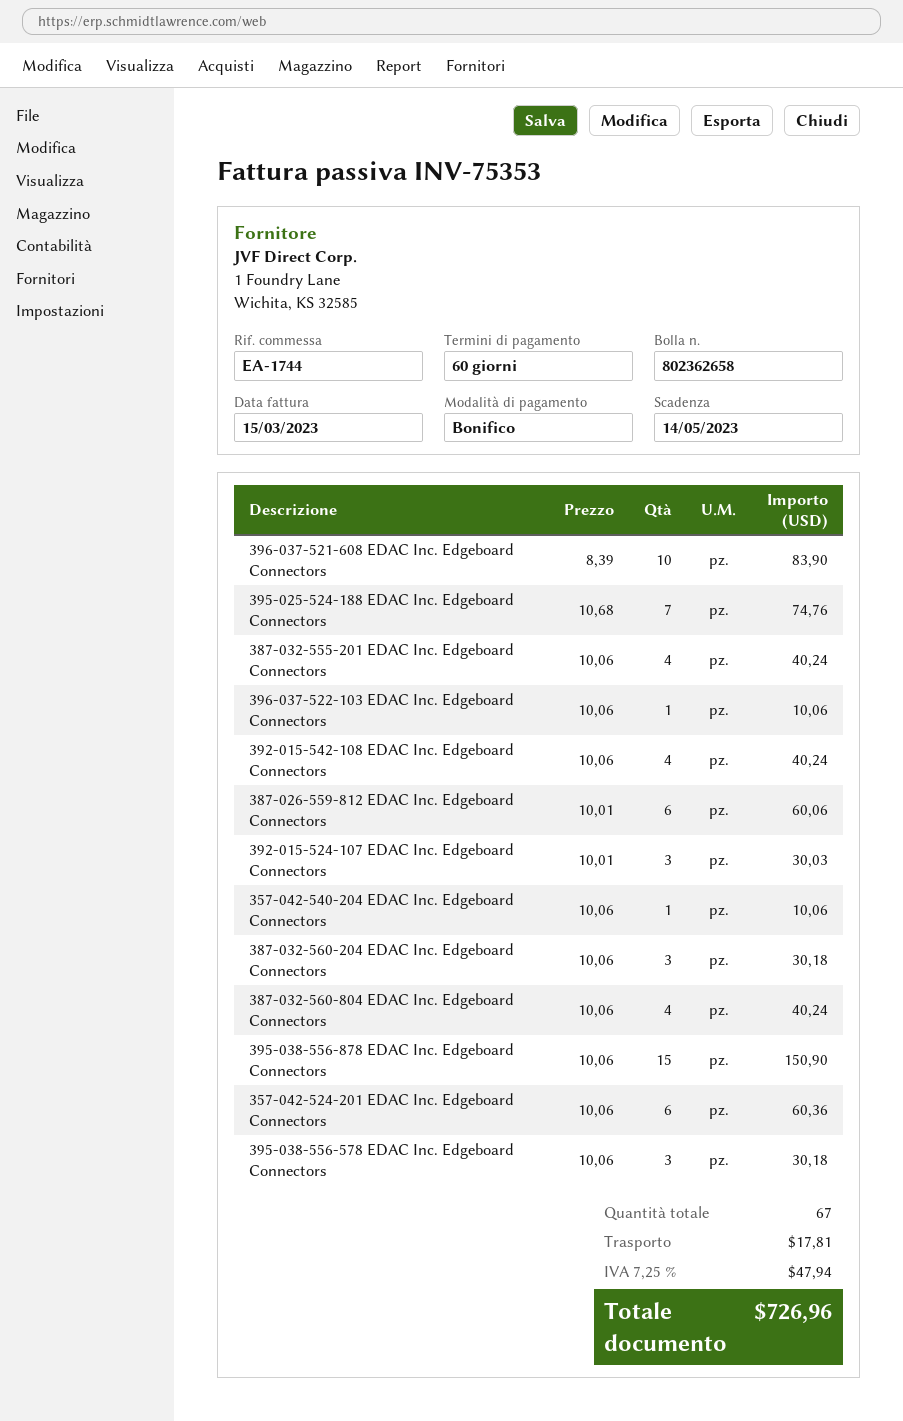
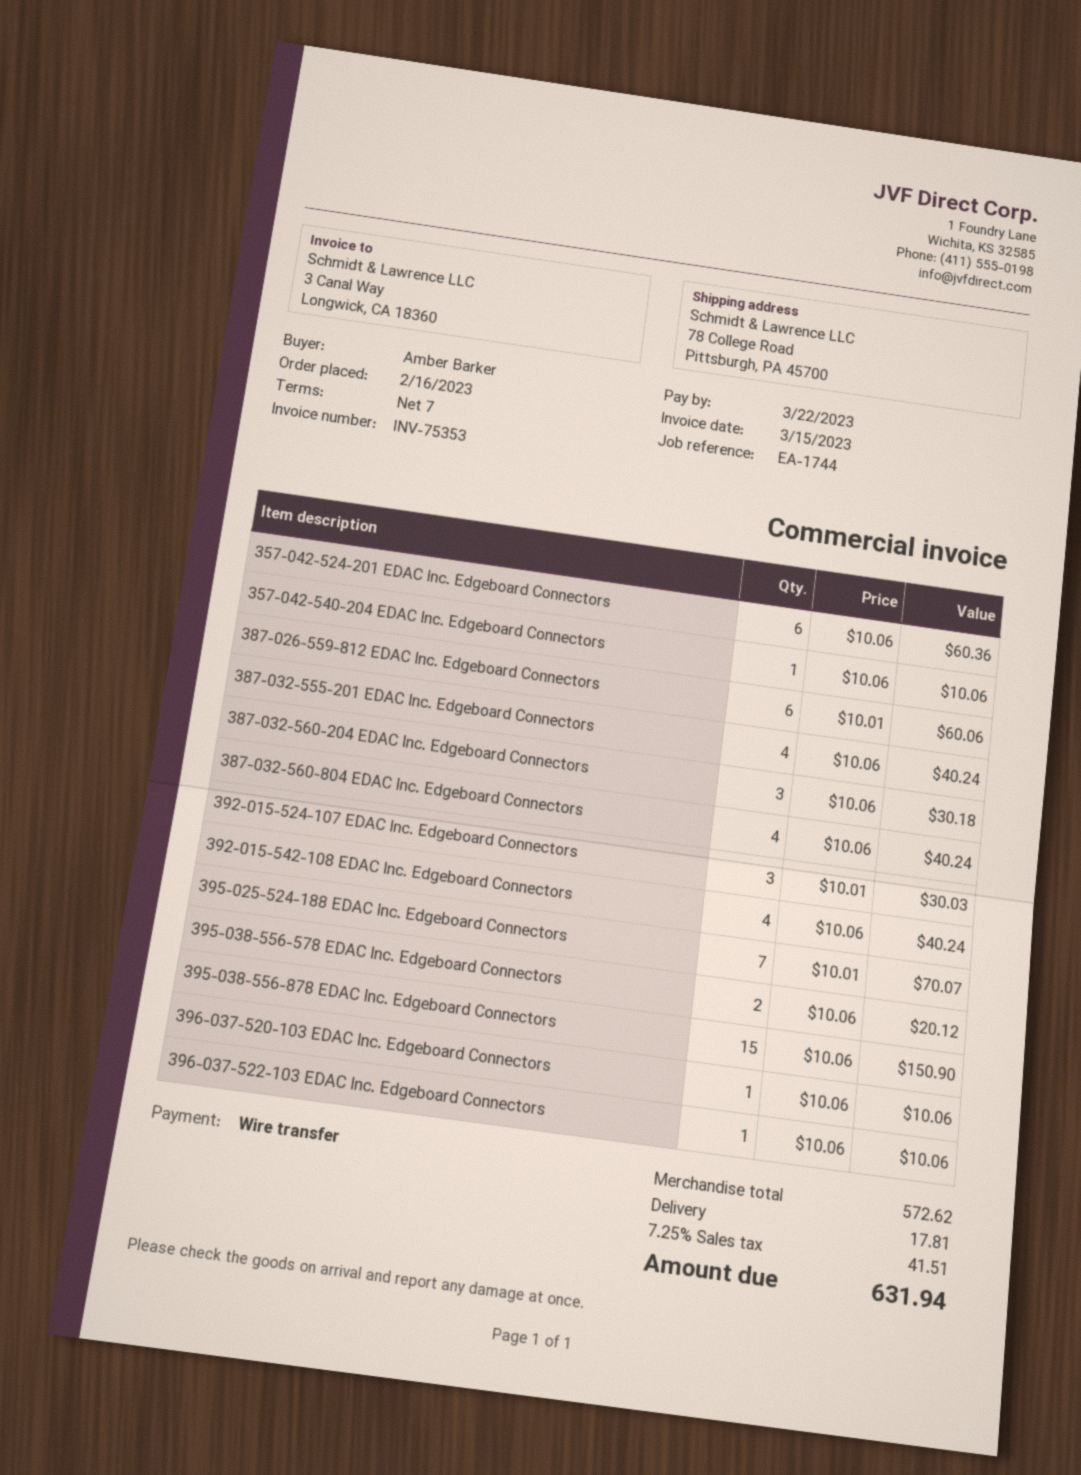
payment terms: 60 days -> 7 days
due date: 2023-05-14 -> 2023-03-22
396-037-521-608 EDAC Inc. Edgeboard Connectors: 10 x 8.39 = 83.90 -> none
395-025-524-188 EDAC Inc. Edgeboard Connectors: 7 x 10.68 = 74.76 -> 7 x 10.01 = 70.07
395-038-556-578 EDAC Inc. Edgeboard Connectors: 3 x 10.06 = 30.18 -> 2 x 10.06 = 20.12
396-037-520-103 EDAC Inc. Edgeboard Connectors: none -> 1 x 10.06 = 10.06
tax: 7.25% = 47.94 -> 7.25% = 41.51
total: 726.96 -> 631.94

